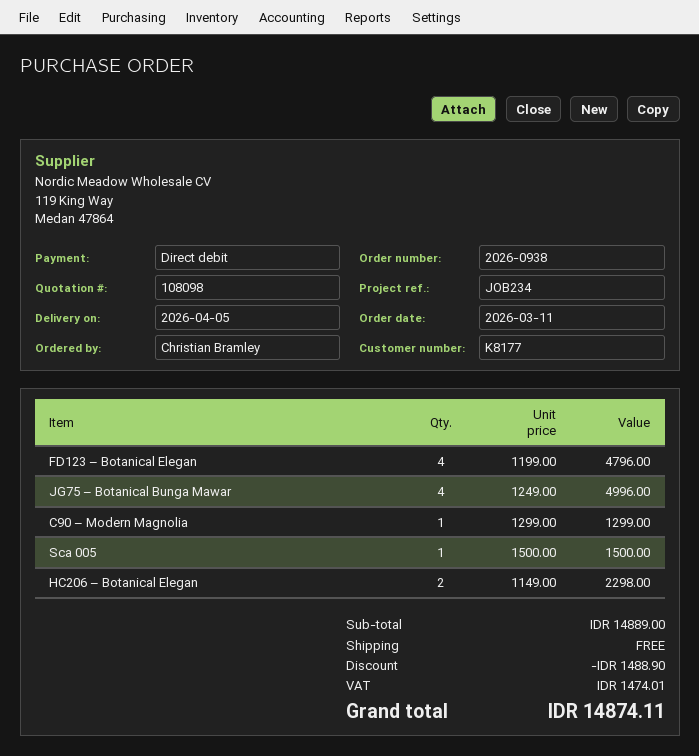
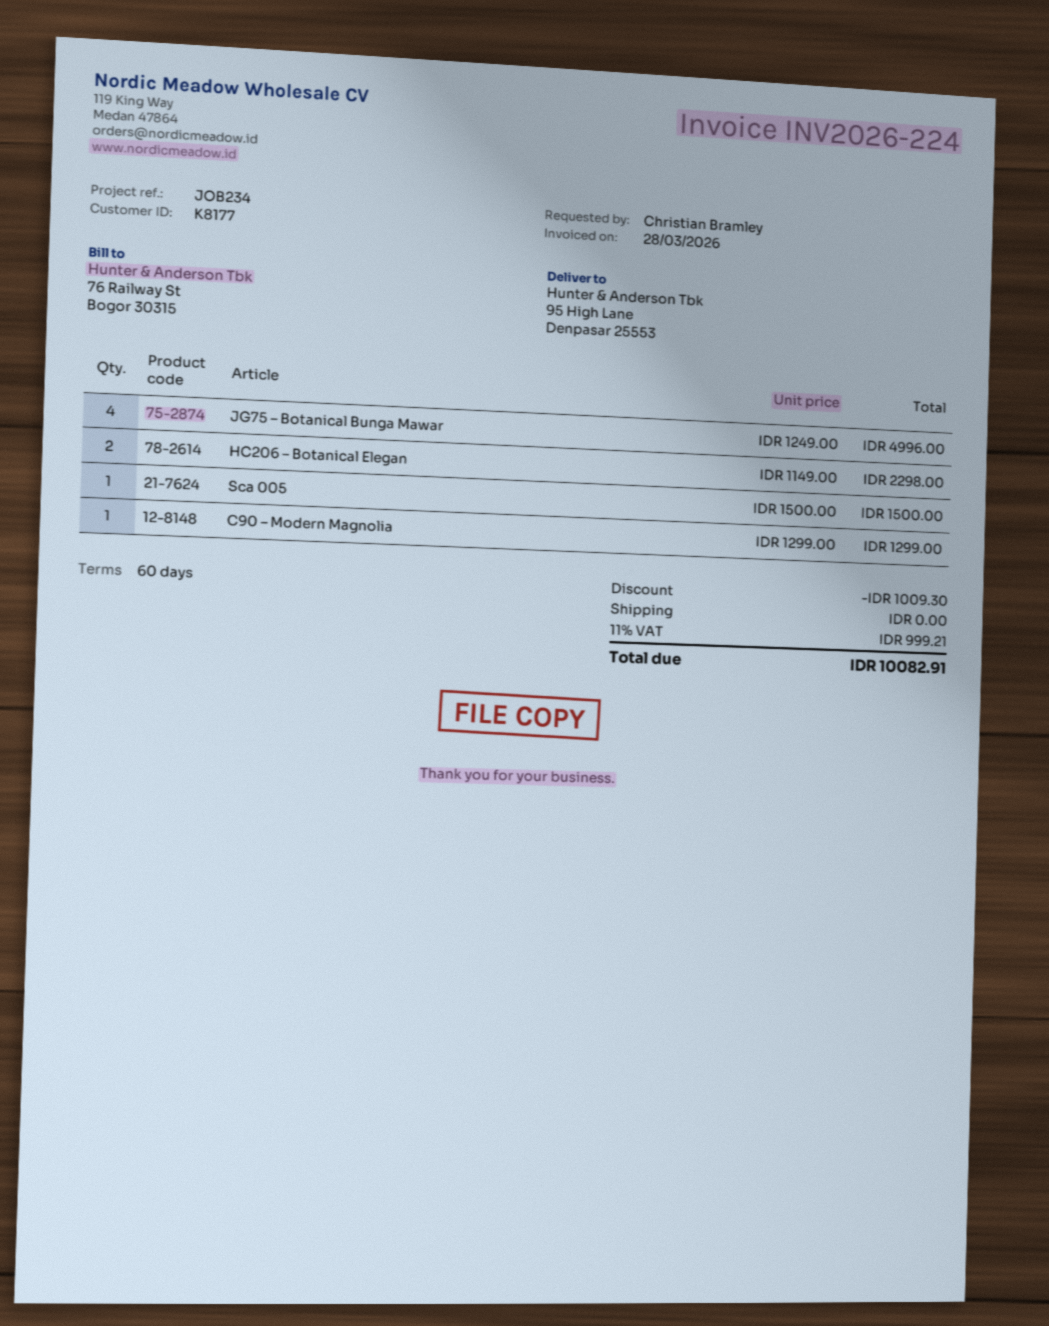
FD123 – Botanical Elegan: 4 x 1199.00 = 4796.00 -> none
discount: 1488.90 -> 1009.30
tax: 1474.01 -> 999.21
total: 14874.11 -> 10082.91

